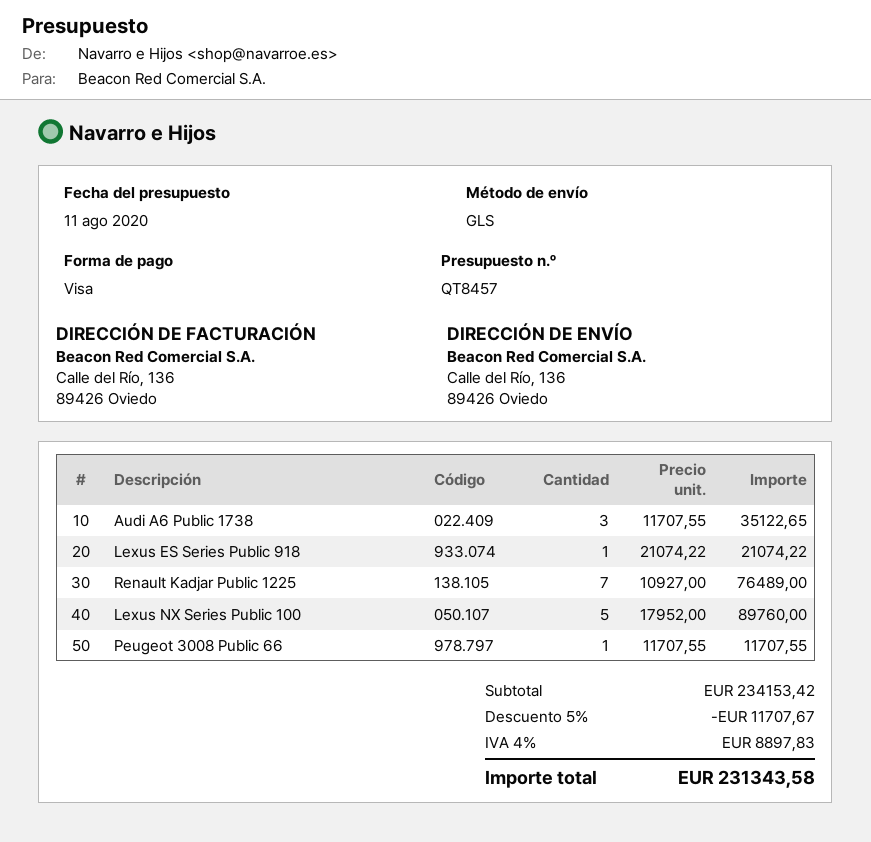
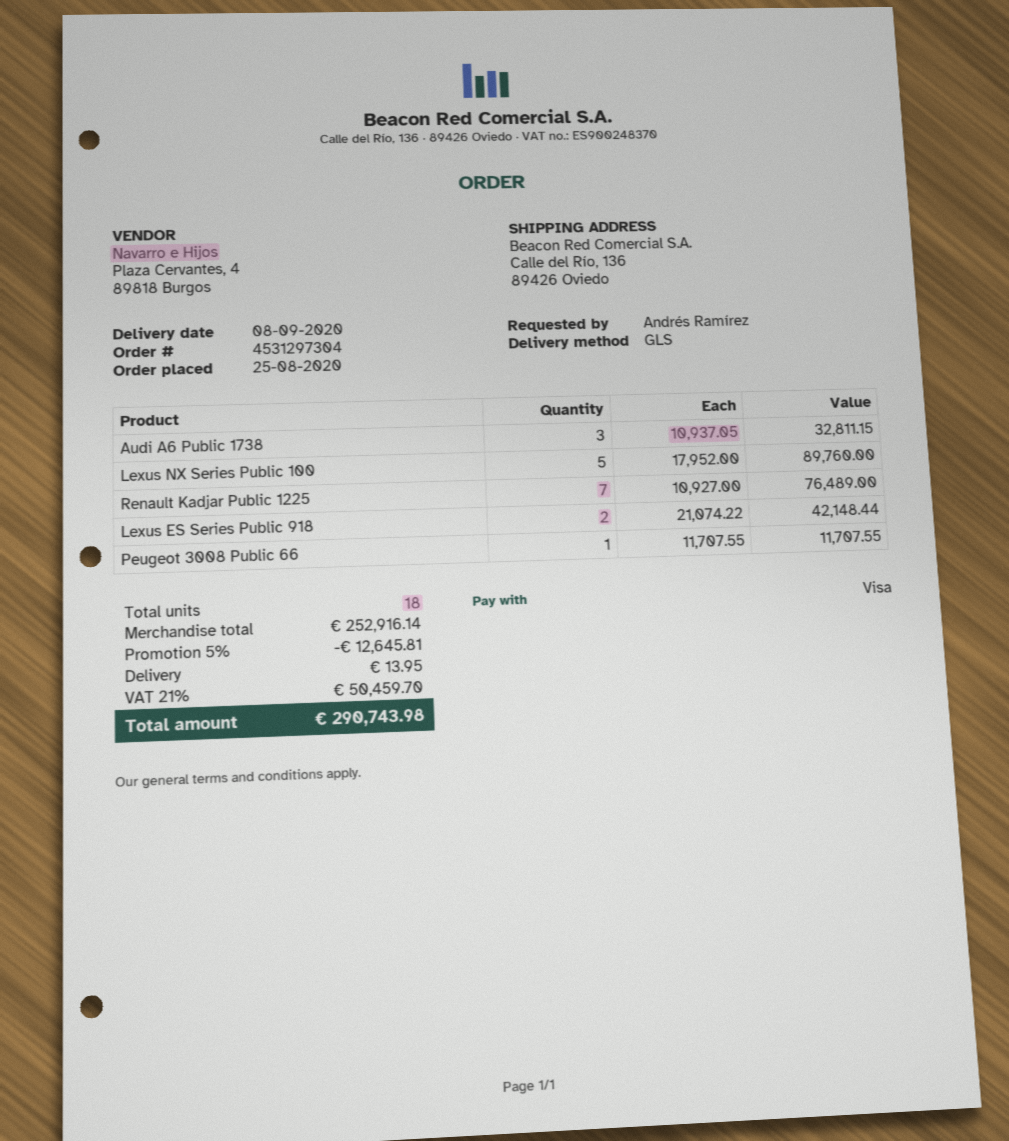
Audi A6 Public 1738: 3 x 11707.55 = 35122.65 -> 3 x 10937.05 = 32811.15
Lexus ES Series Public 918: 1 x 21074.22 = 21074.22 -> 2 x 21074.22 = 42148.44
subtotal: 234153.42 -> 252916.14
discount: 5% = 11707.67 -> 5% = 12645.81
shipping: none -> 13.95
tax: 4% = 8897.83 -> 21% = 50459.70
total: 231343.58 -> 290743.98

